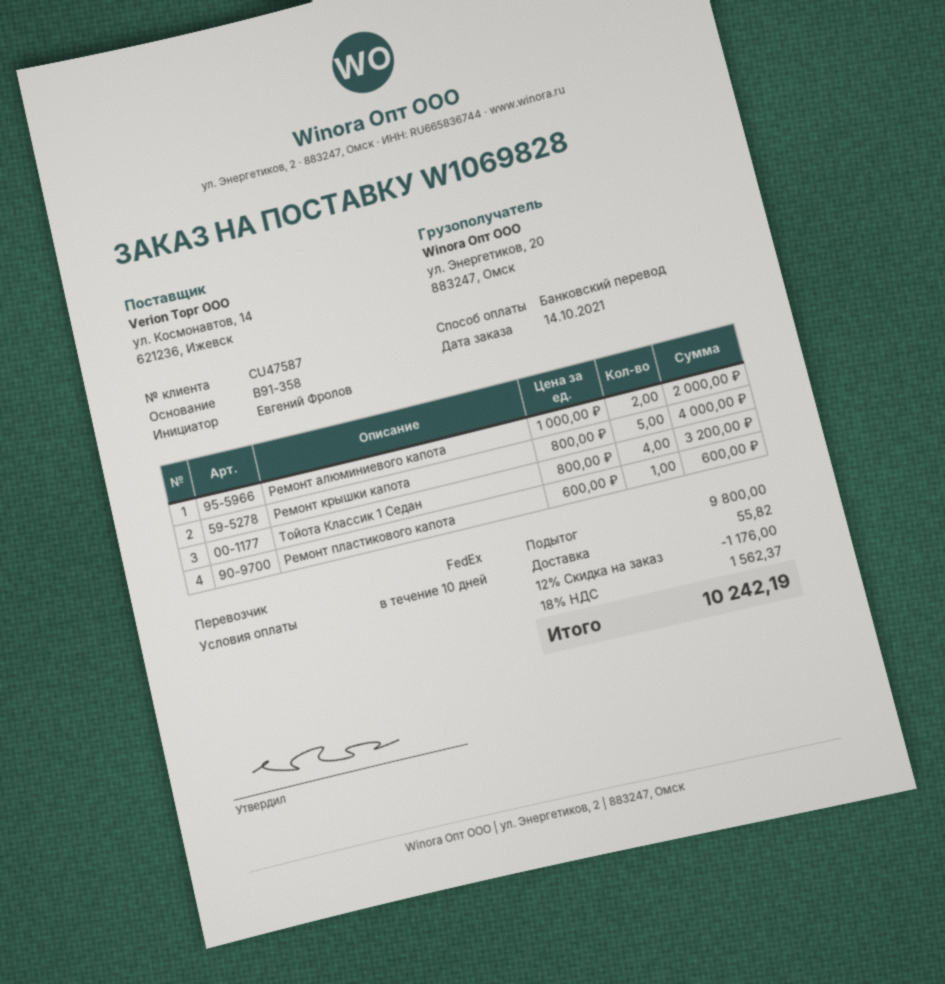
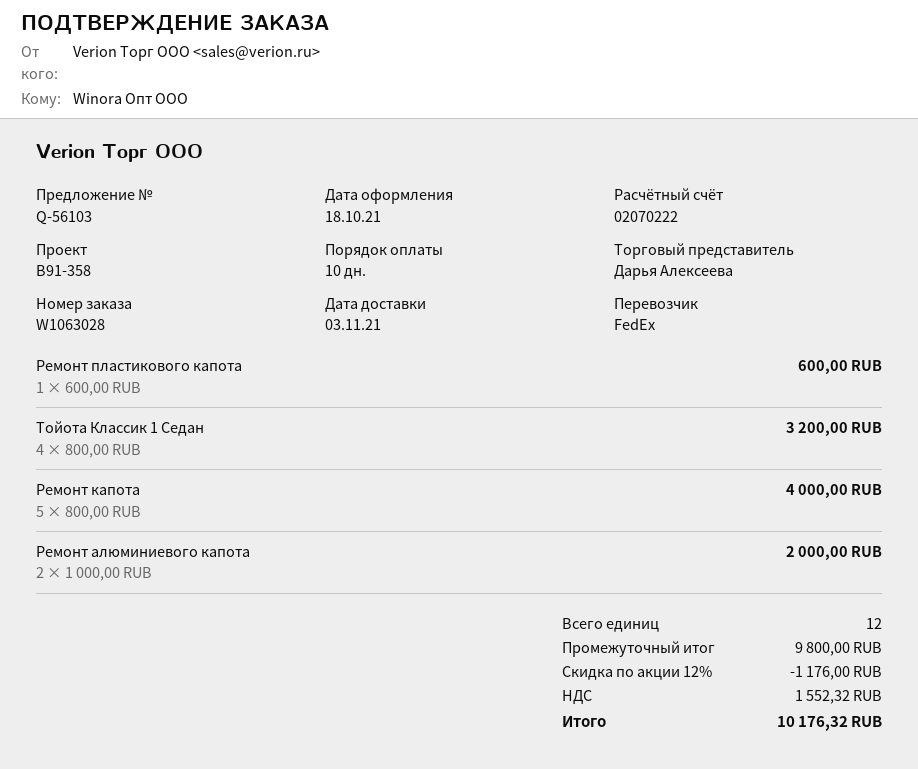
order number: W1069828 -> W1063028
order date: 2021-10-14 -> 2021-10-18
Ремонт крышки капота: 5 x 800.00 = 4000.00 -> none
Ремонт капота: none -> 5 x 800.00 = 4000.00
shipping: 55.82 -> none
tax: 1562.37 -> 1552.32
total: 10242.19 -> 10176.32

